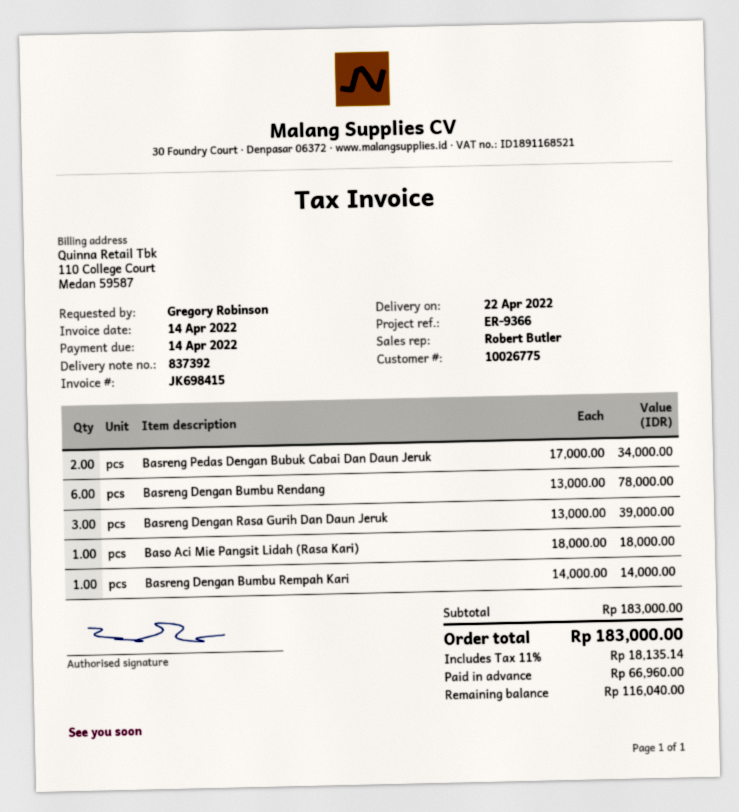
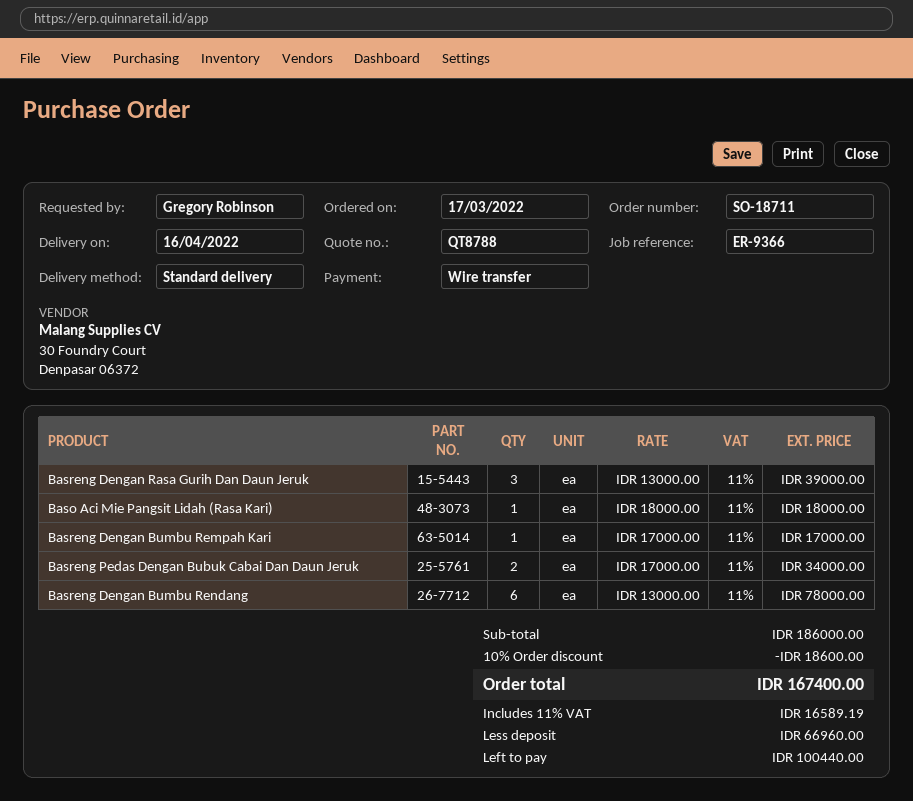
delivery date: 2022-04-22 -> 2022-04-16
Basreng Dengan Bumbu Rempah Kari: 1 x 14000.00 = 14000.00 -> 1 x 17000.00 = 17000.00
subtotal: 183000.00 -> 186000.00
discount: none -> 10% = 18600.00
tax: 11% = 18135.14 -> 11% = 16589.19
total: 183000.00 -> 167400.00
balance: 116040.00 -> 100440.00

